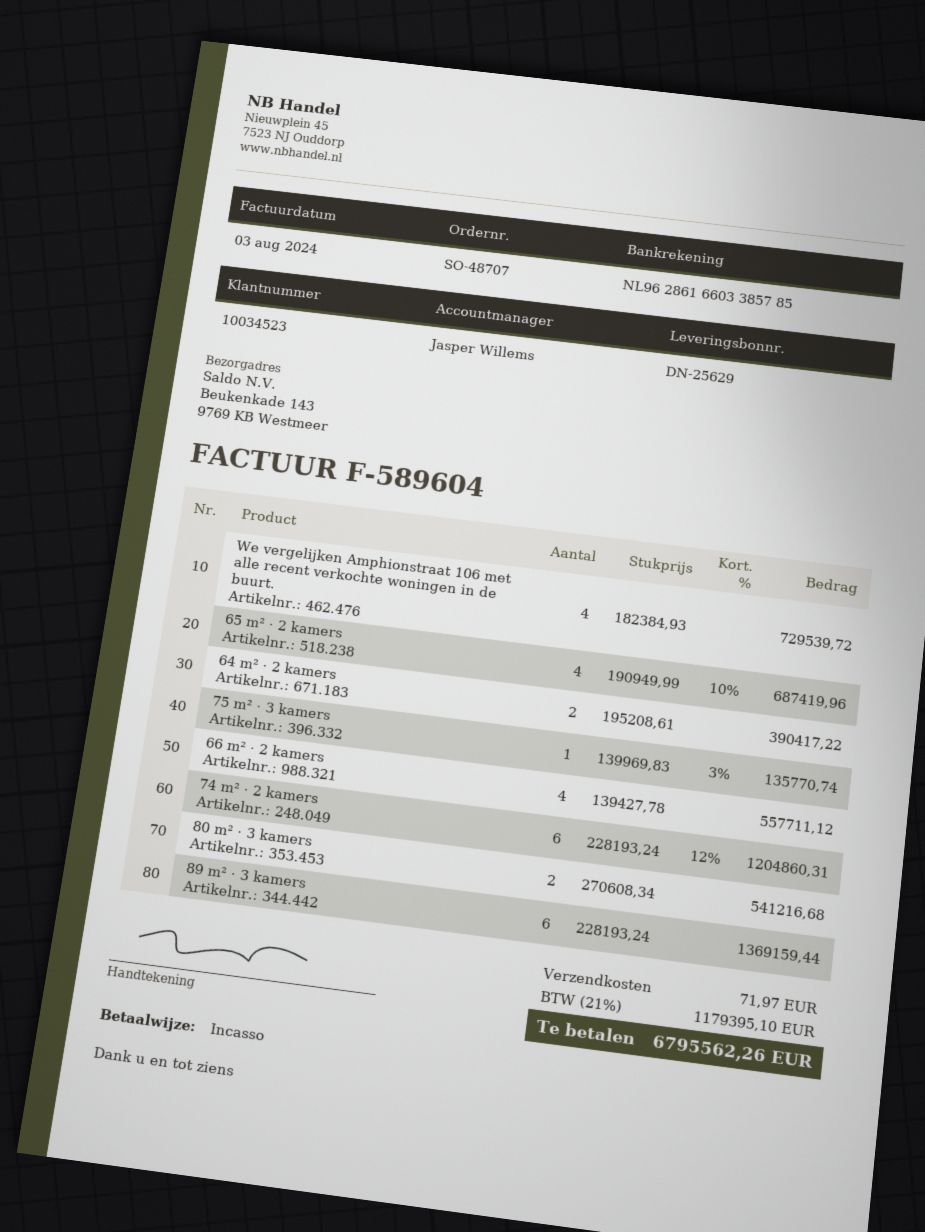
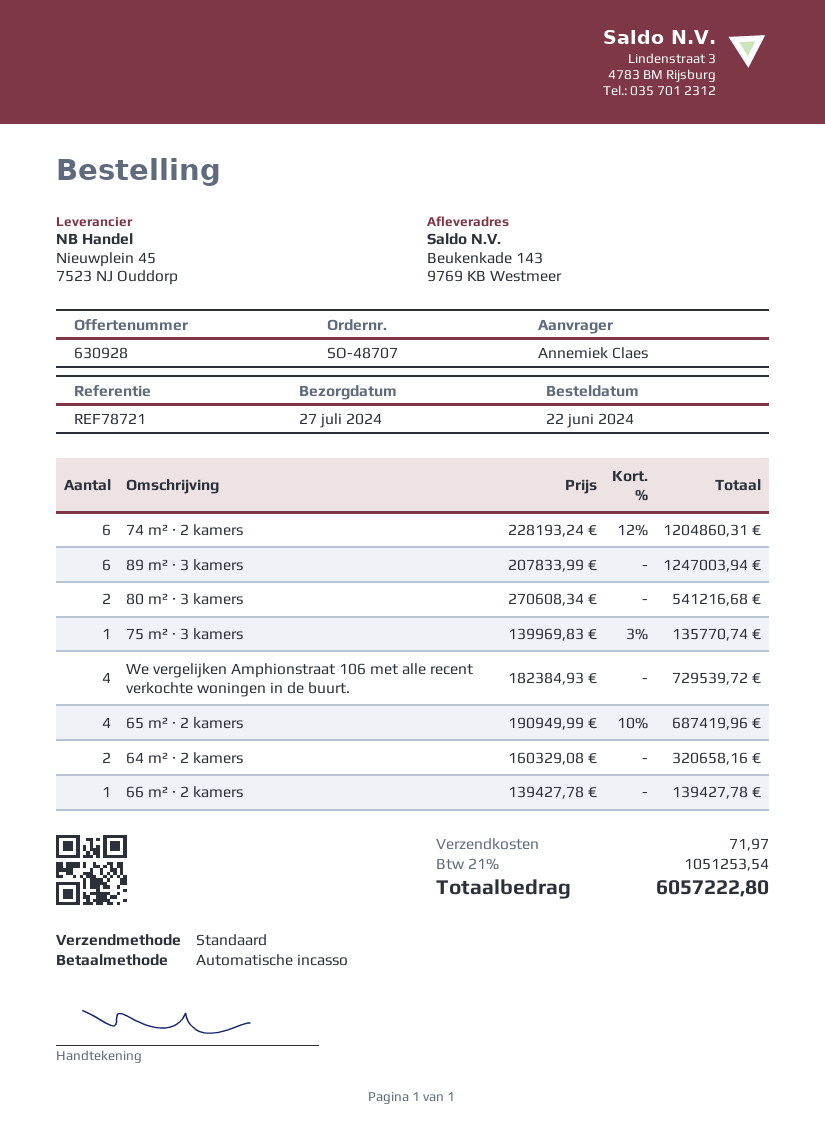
64 m² · 2 kamers: 2 x 195208.61 = 390417.22 -> 2 x 160329.08 = 320658.16
66 m² · 2 kamers: 4 x 139427.78 = 557711.12 -> 1 x 139427.78 = 139427.78
89 m² · 3 kamers: 6 x 228193.24 = 1369159.44 -> 6 x 207833.99 = 1247003.94
tax: 21% = 1179395.10 -> 21% = 1051253.54
total: 6795562.26 -> 6057222.80

